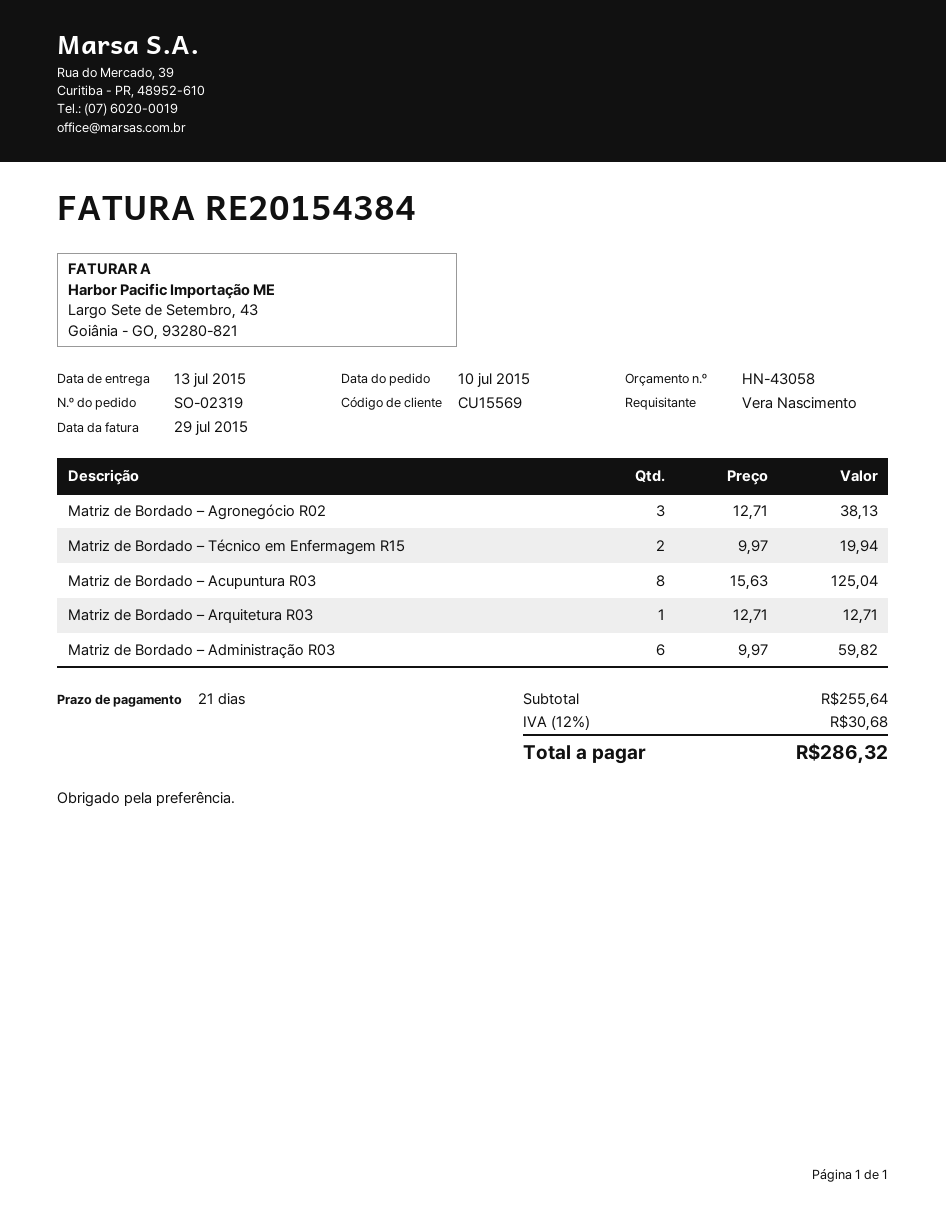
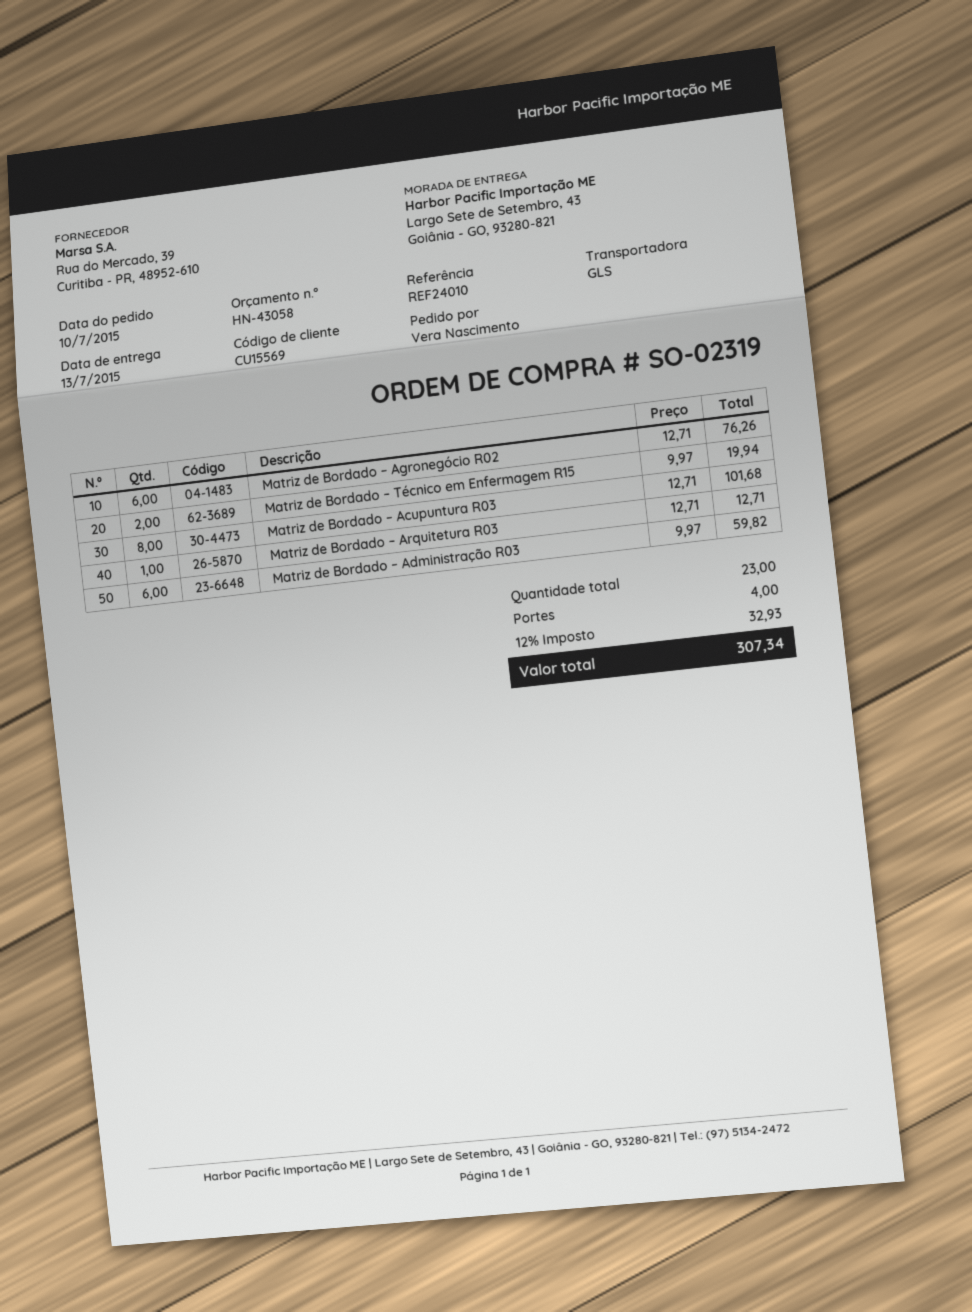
Matriz de Bordado – Agronegócio R02: 3 x 12.71 = 38.13 -> 6 x 12.71 = 76.26
Matriz de Bordado – Acupuntura R03: 8 x 15.63 = 125.04 -> 8 x 12.71 = 101.68
shipping: none -> 4.00
tax: 12% = 30.68 -> 12% = 32.93
total: 286.32 -> 307.34

